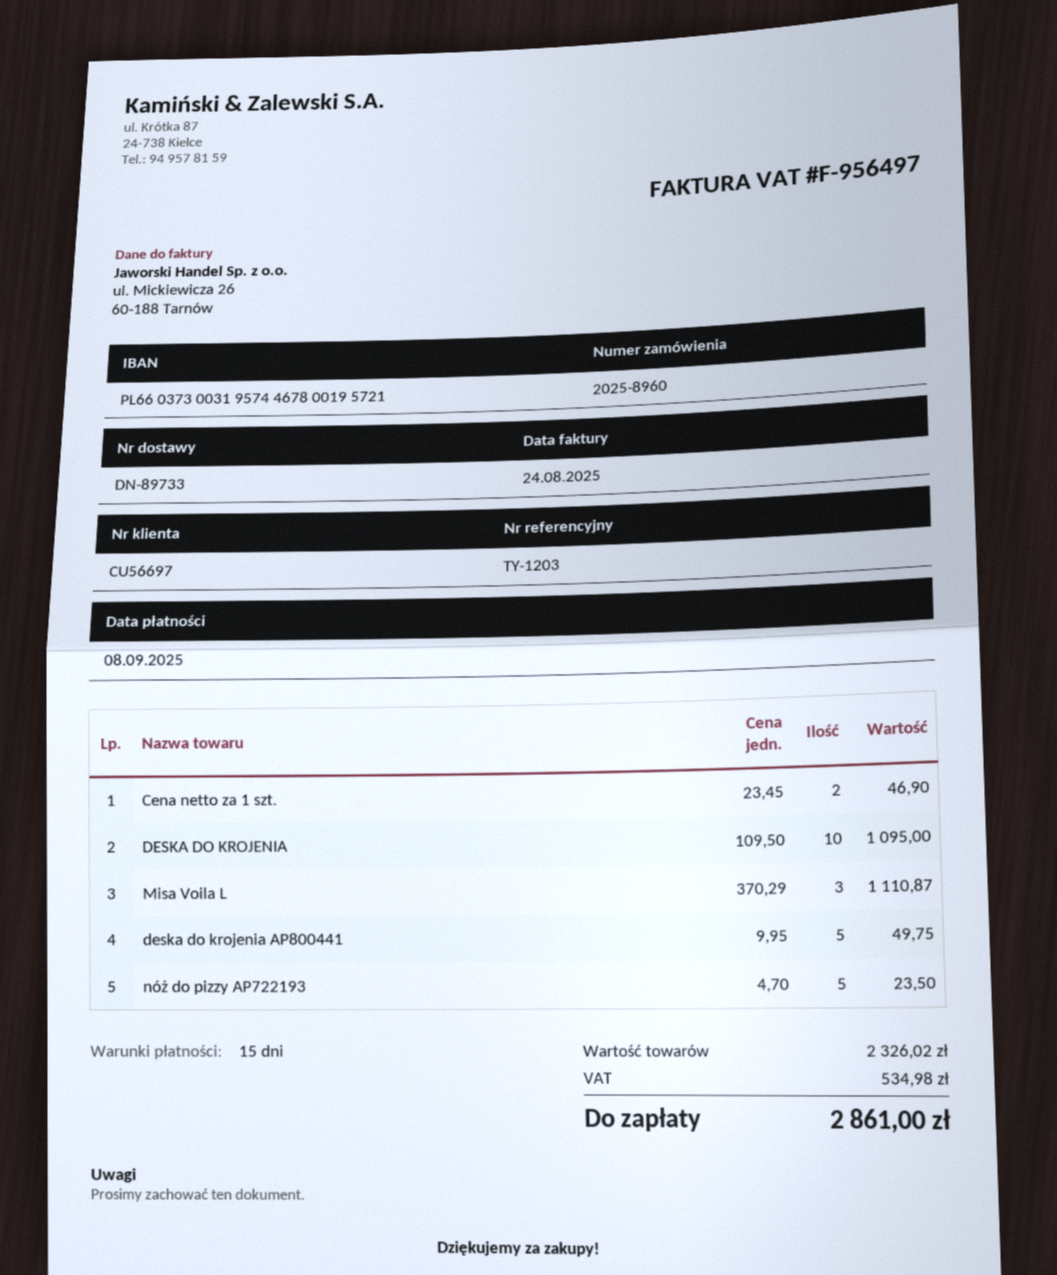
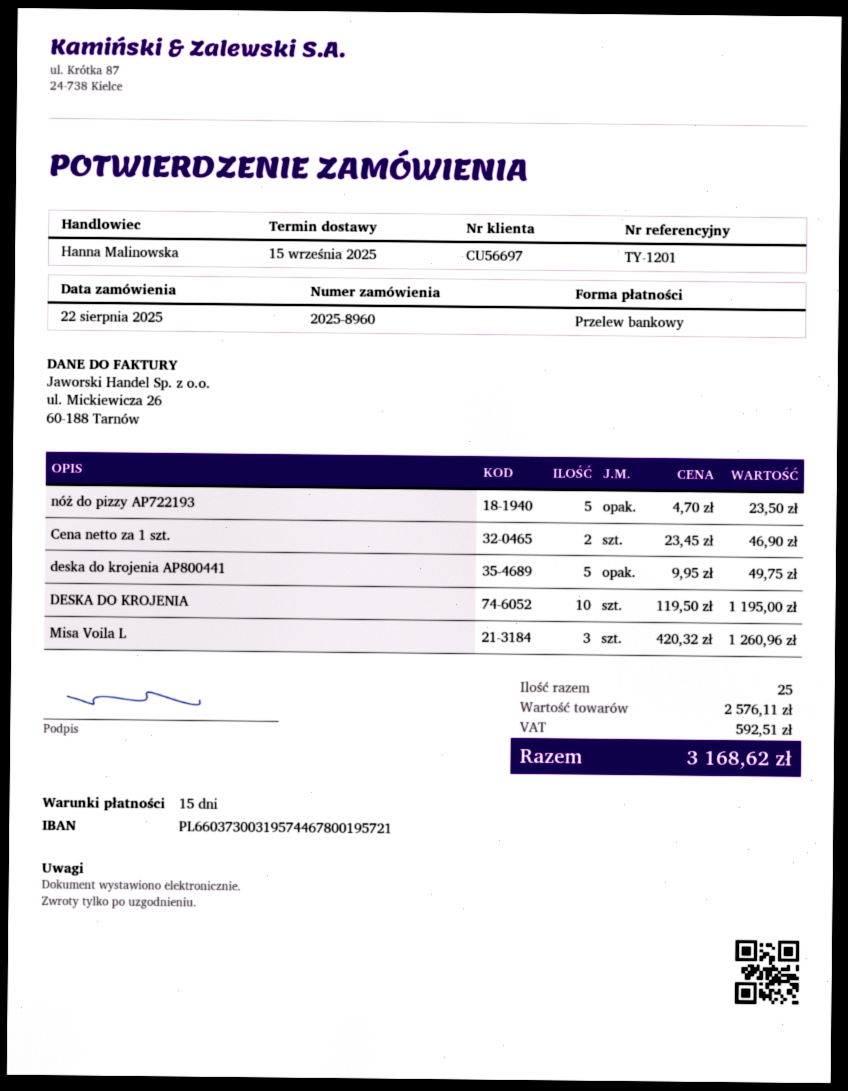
reference: TY-1203 -> TY-1201
DESKA DO KROJENIA: 10 x 109.50 = 1095.00 -> 10 x 119.50 = 1195.00
Misa Voila L: 3 x 370.29 = 1110.87 -> 3 x 420.32 = 1260.96
subtotal: 2326.02 -> 2576.11
tax: 534.98 -> 592.51
total: 2861.00 -> 3168.62

